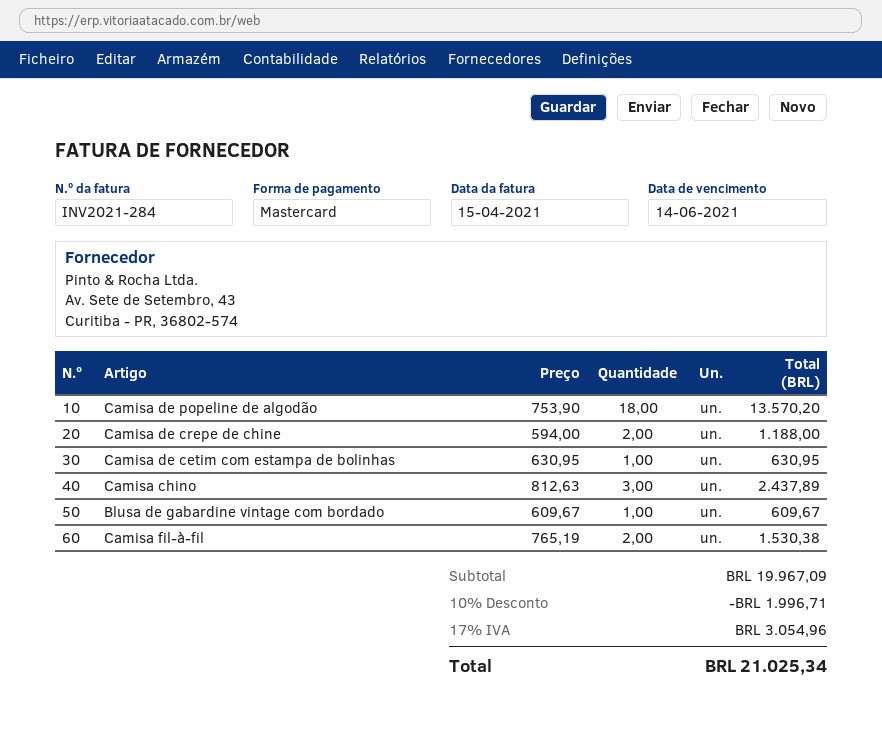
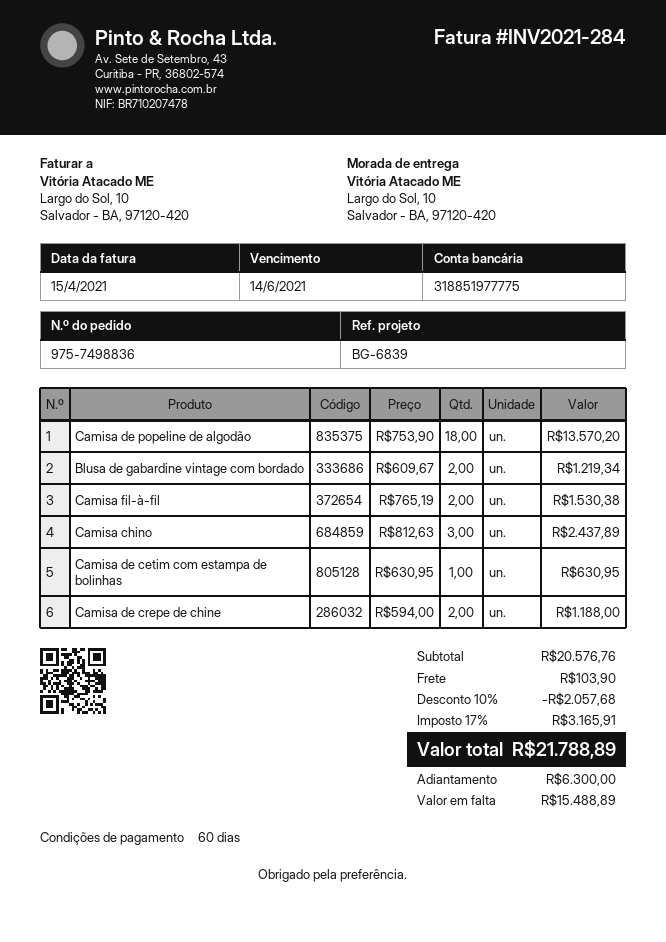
Blusa de gabardine vintage com bordado: 1 x 609.67 = 609.67 -> 2 x 609.67 = 1219.34
subtotal: 19967.09 -> 20576.76
discount: 10% = 1996.71 -> 10% = 2057.68
shipping: none -> 103.90
tax: 17% = 3054.96 -> 17% = 3165.91
total: 21025.34 -> 21788.89

